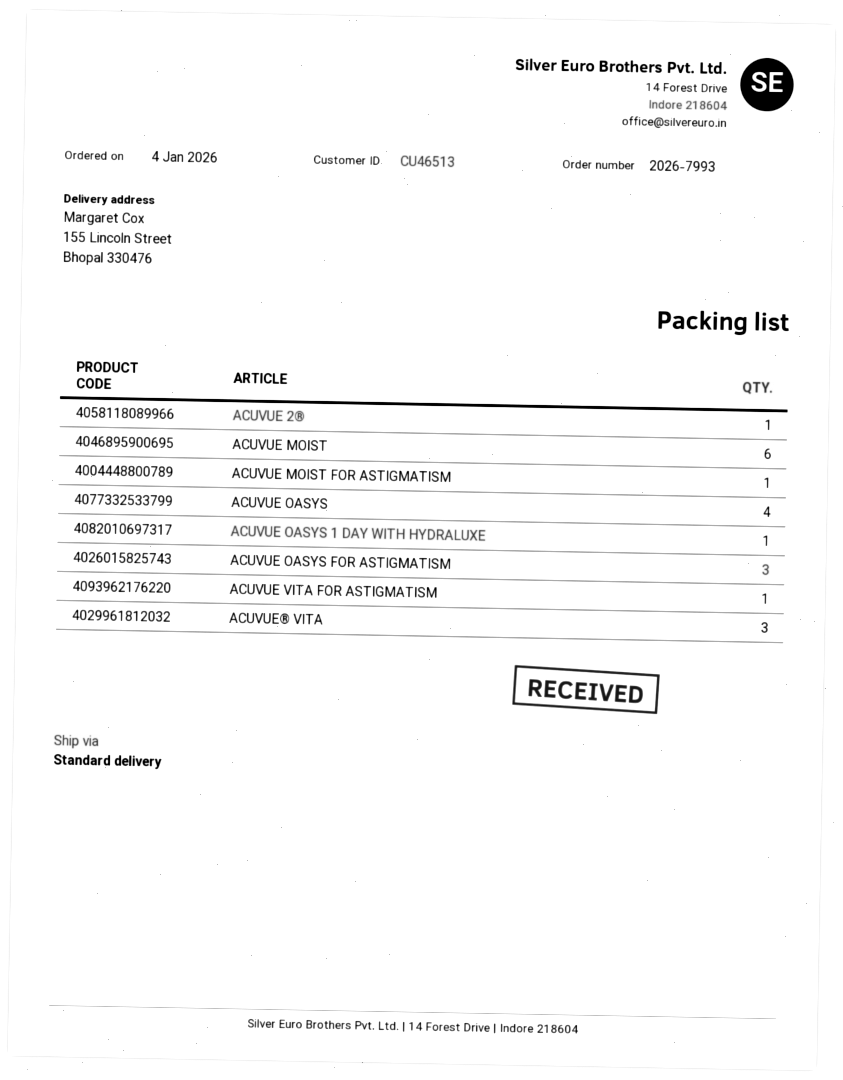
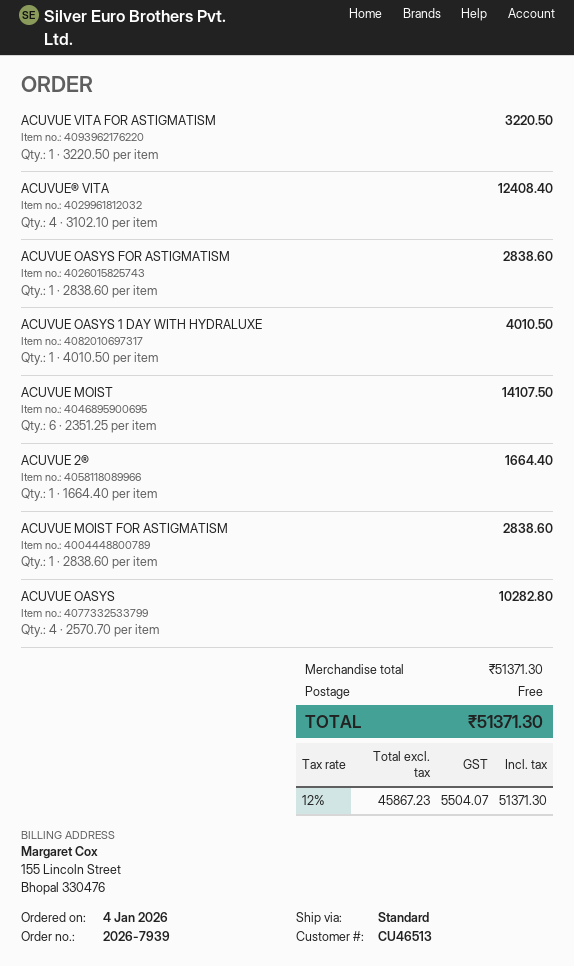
order number: 2026-7993 -> 2026-7939
ACUVUE OASYS FOR ASTIGMATISM: 3 -> 1
ACUVUE® VITA: 3 -> 4

